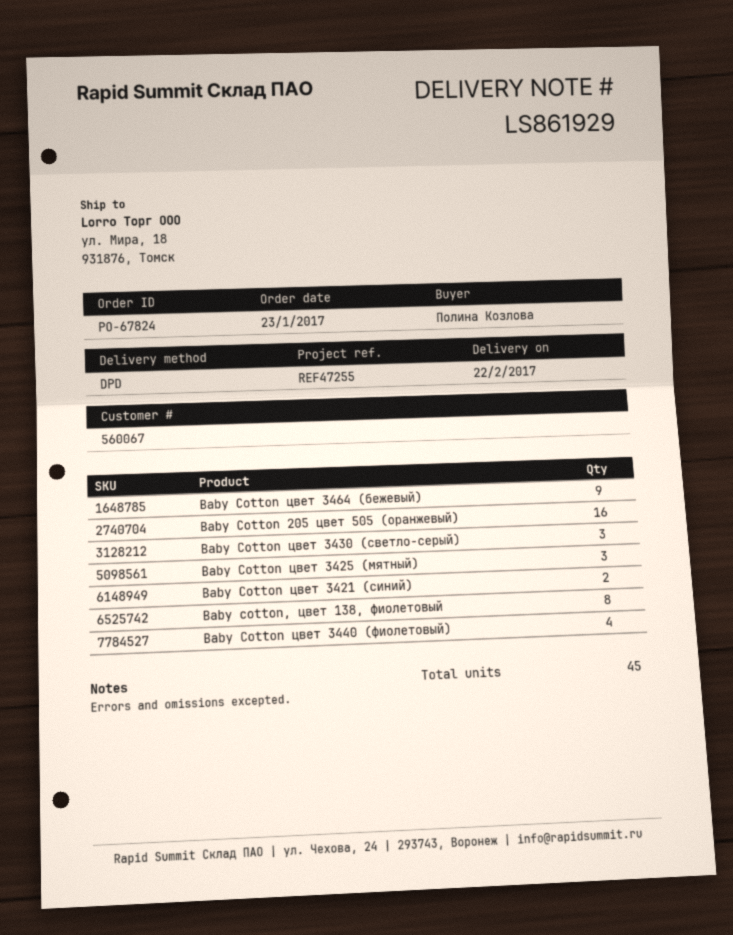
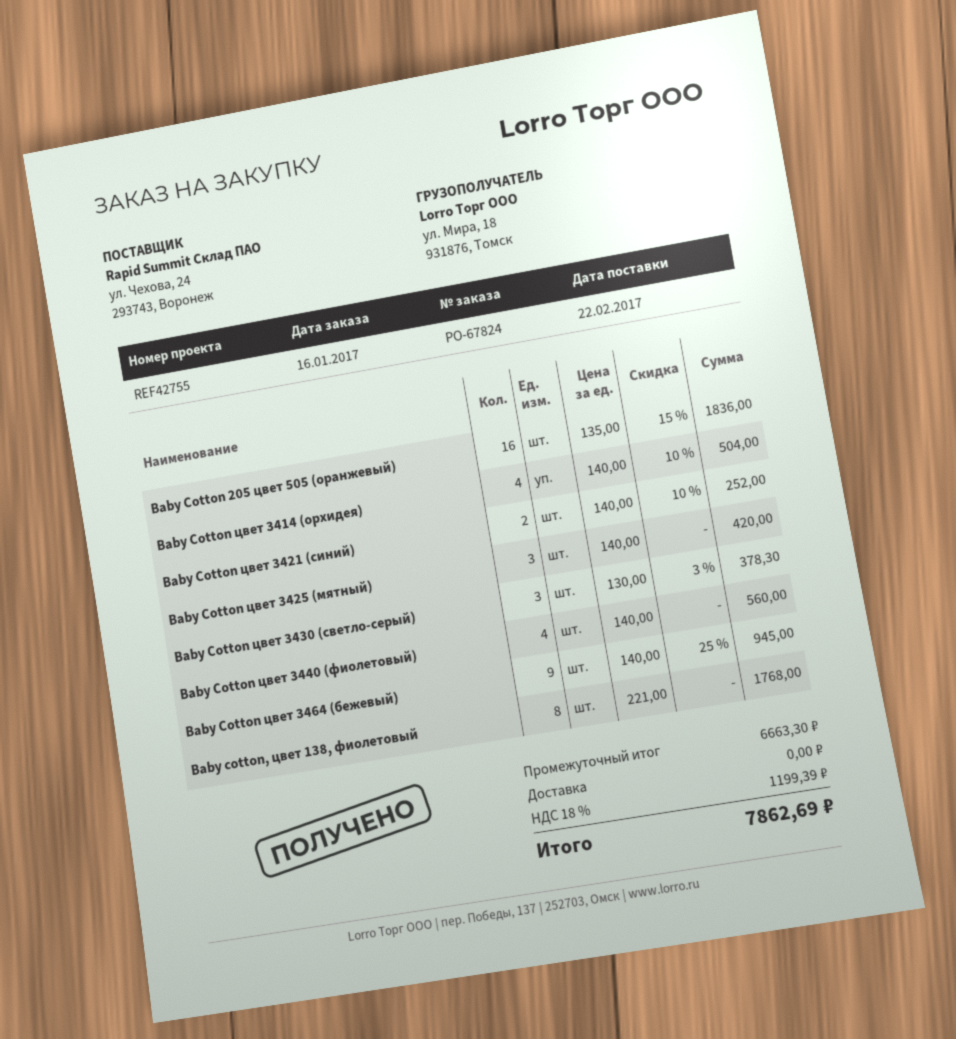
order date: 2017-01-23 -> 2017-01-16
reference: REF47255 -> REF42755
Baby Cotton цвет 3414 (орхидея): none -> 4

